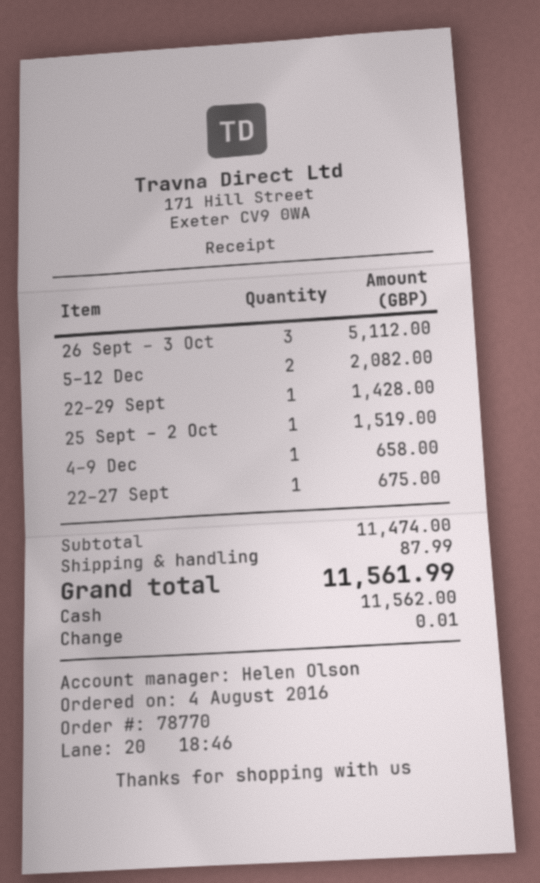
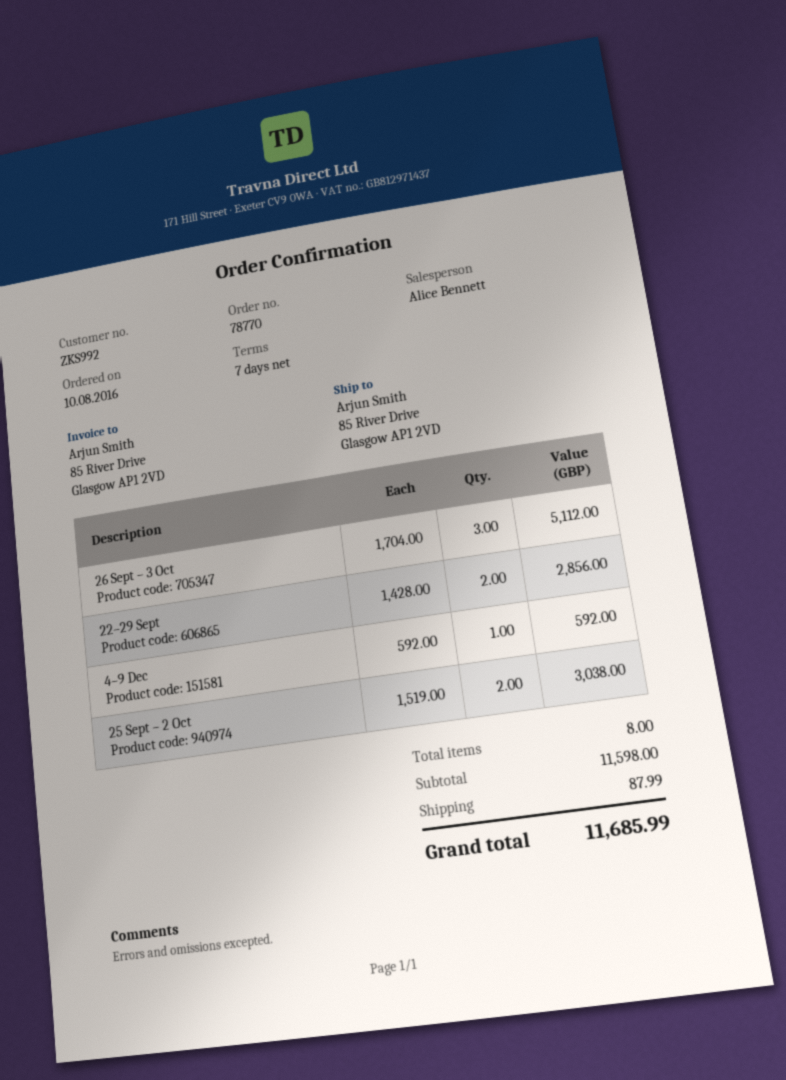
order date: 2016-08-04 -> 2016-08-10
sales rep: Helen Olson -> Alice Bennett
5–12 Dec: 2 for 2082.00 -> none
22–29 Sept: 1 for 1428.00 -> 2 for 2856.00
25 Sept – 2 Oct: 1 for 1519.00 -> 2 for 3038.00
4–9 Dec: 1 for 658.00 -> 1 for 592.00
22–27 Sept: 1 for 675.00 -> none
subtotal: 11474.00 -> 11598.00
total: 11561.99 -> 11685.99

